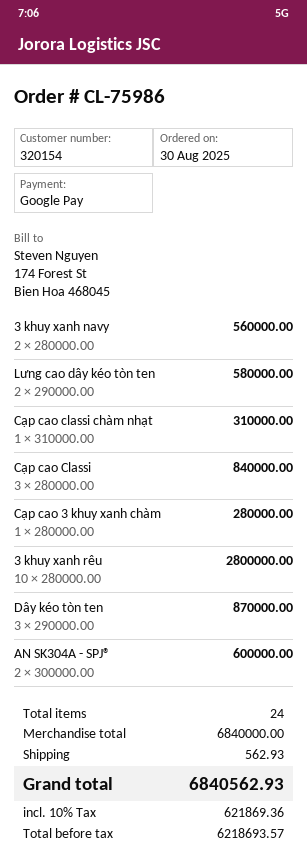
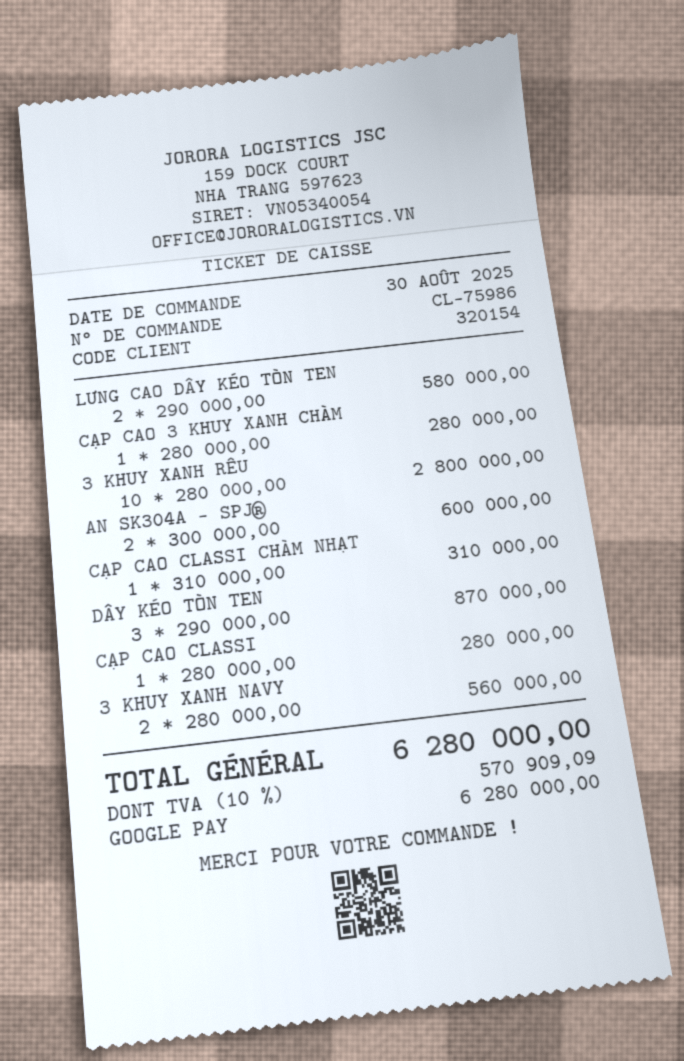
Cạp cao Classi: 3 x 280000.00 = 840000.00 -> 1 x 280000.00 = 280000.00
shipping: 562.93 -> none
tax: 10% = 621869.36 -> 10% = 570909.09
total: 6840562.93 -> 6280000.00

